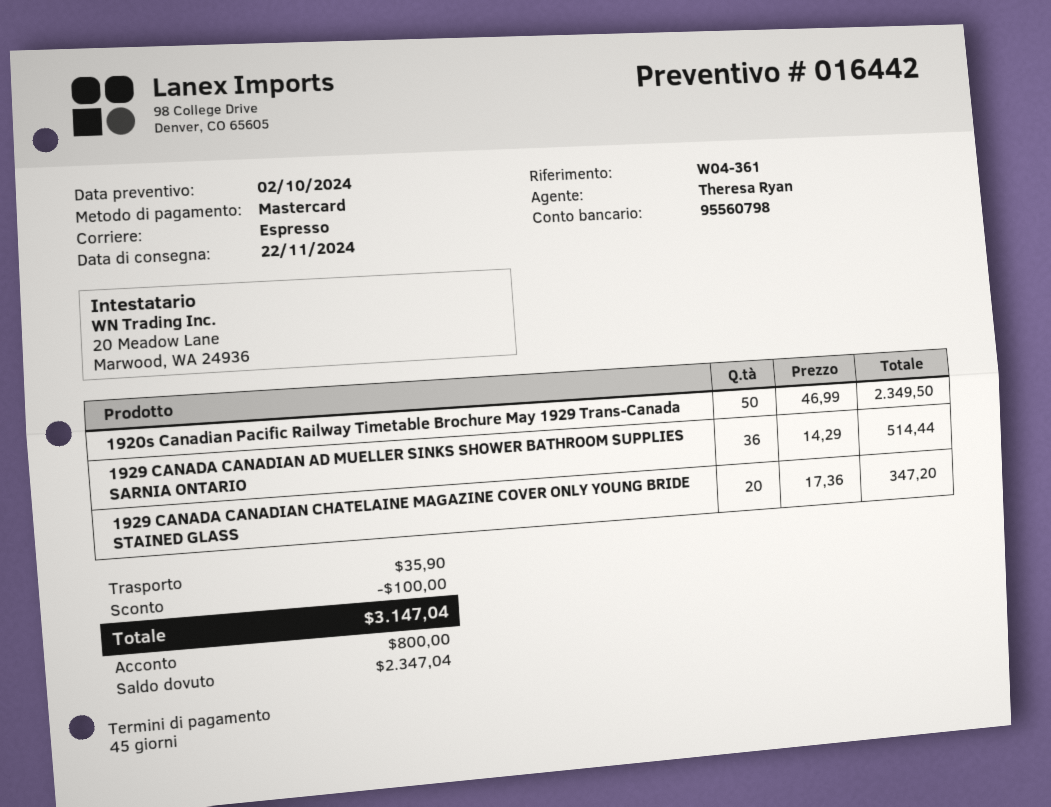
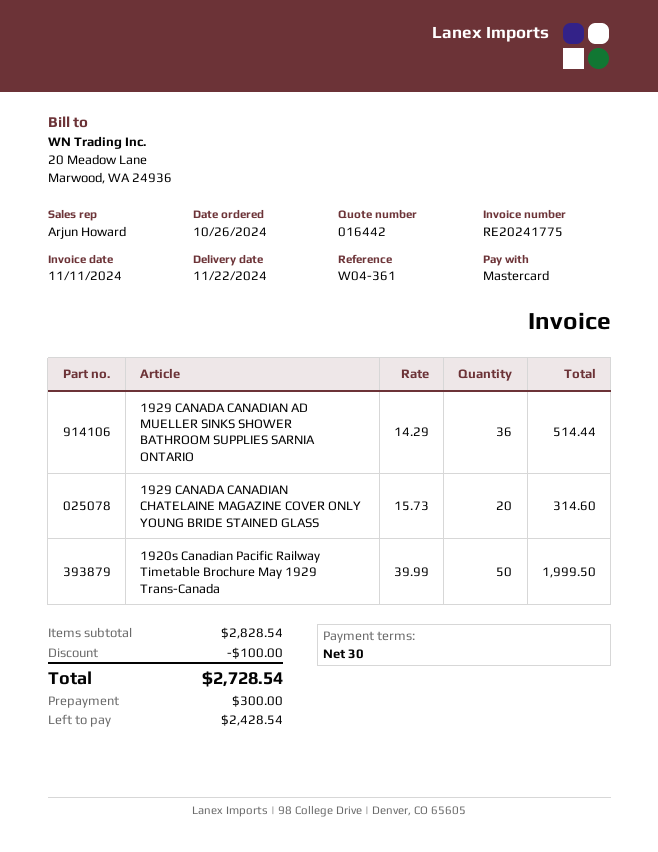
payment terms: 45 days -> 30 days
sales rep: Theresa Ryan -> Arjun Howard
1920s Canadian Pacific Railway Timetable Brochure May 1929 Trans-Canada: 50 x 46.99 = 2349.50 -> 50 x 39.99 = 1999.50
1929 CANADA CANADIAN CHATELAINE MAGAZINE COVER ONLY YOUNG BRIDE STAINED GLASS: 20 x 17.36 = 347.20 -> 20 x 15.73 = 314.60
shipping: 35.90 -> none
total: 3147.04 -> 2728.54
deposit: 800.00 -> 300.00
balance: 2347.04 -> 2428.54

